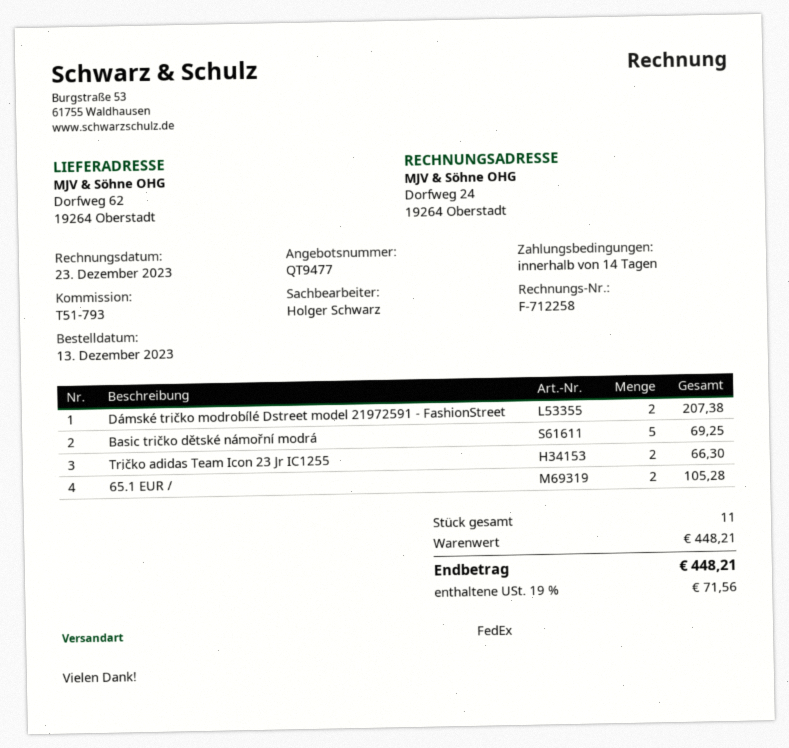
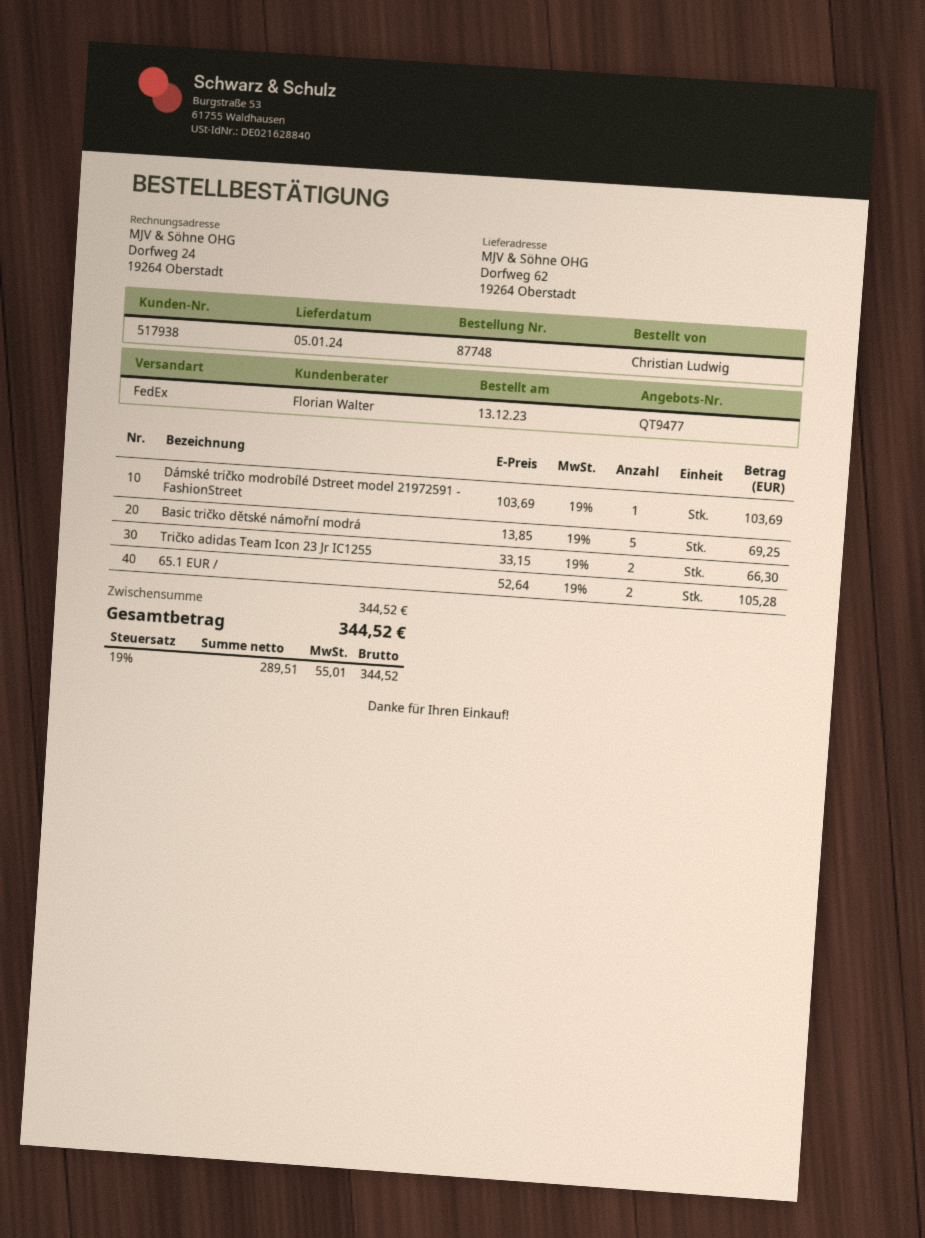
sales rep: Holger Schwarz -> Florian Walter
Dámské tričko modrobílé Dstreet model 21972591 - FashionStreet: 2 for 207.38 -> 1 for 103.69
subtotal: 448.21 -> 344.52
tax: 19% = 71.56 -> 19% = 55.01
total: 448.21 -> 344.52

